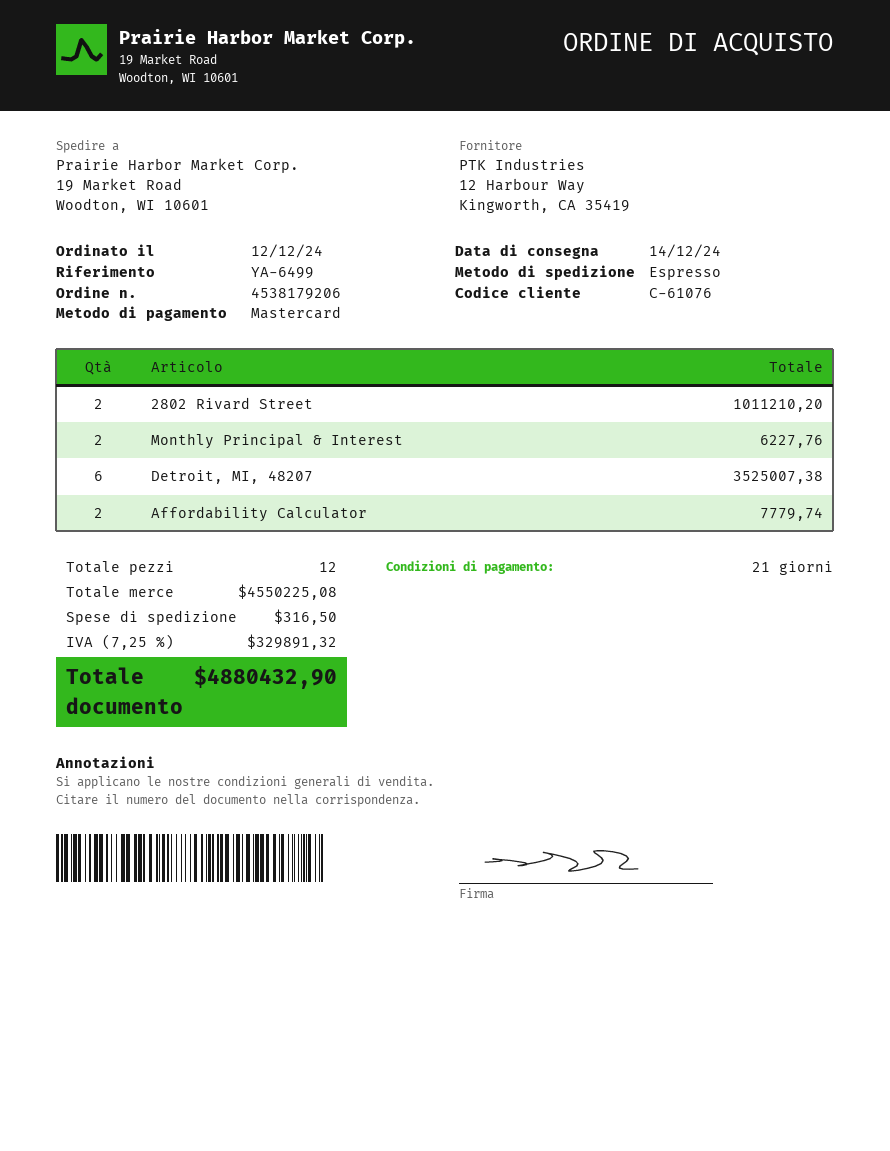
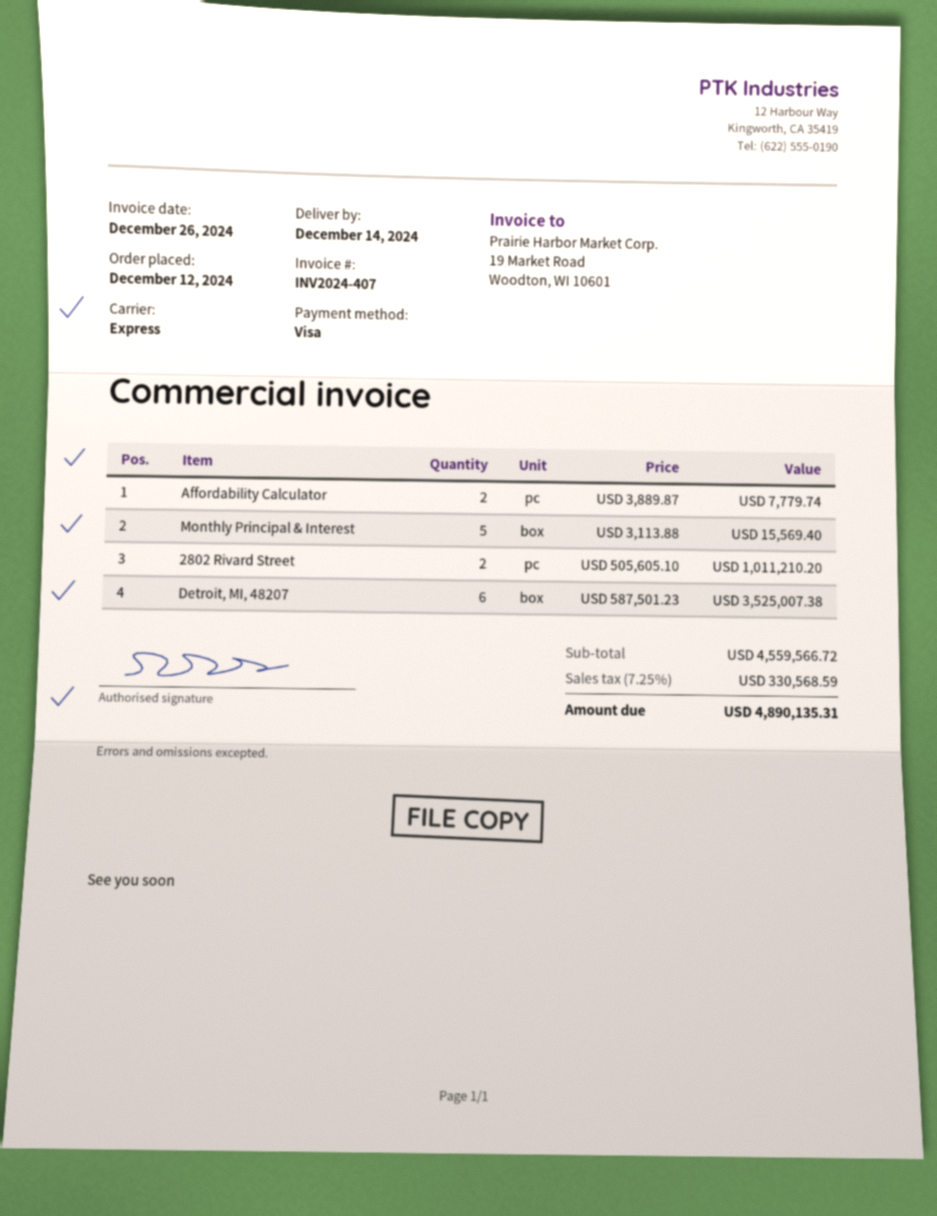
payment method: Mastercard -> Visa
Monthly Principal & Interest: 2 for 6227.76 -> 5 for 15569.40
subtotal: 4550225.08 -> 4559566.72
shipping: 316.50 -> none
tax: 7.25% = 329891.32 -> 7.25% = 330568.59
total: 4880432.90 -> 4890135.31

